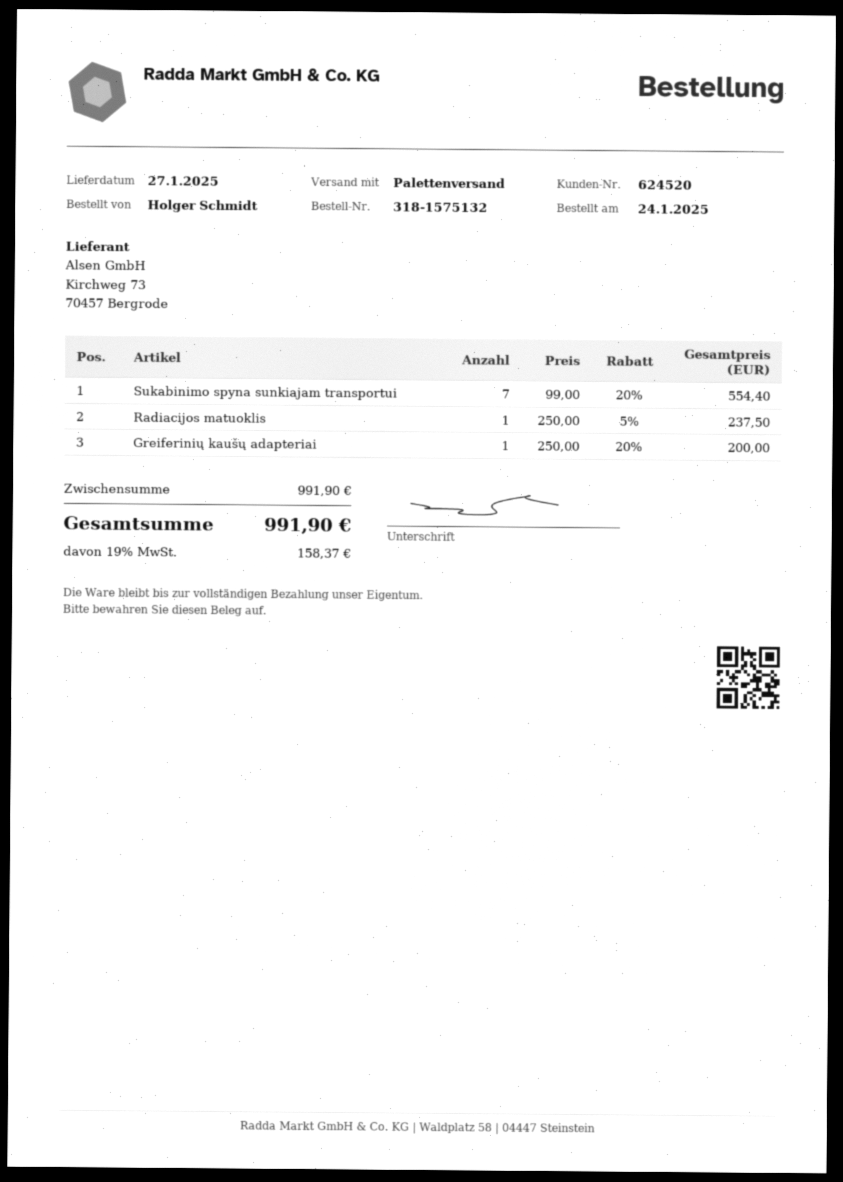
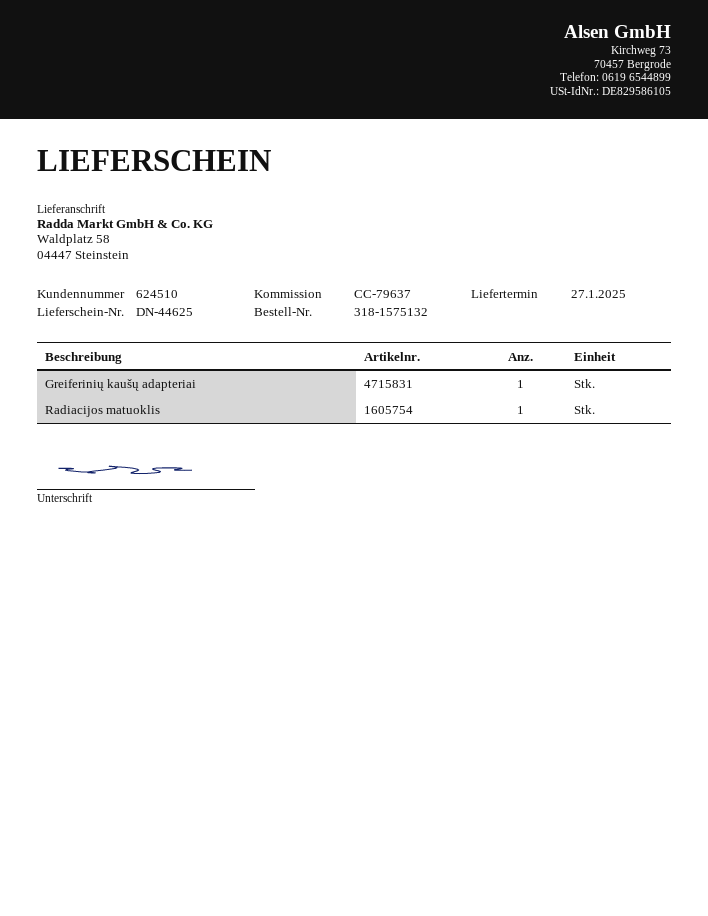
customer number: 624520 -> 624510
Sukabinimo spyna sunkiajam transportui: 7 -> none

